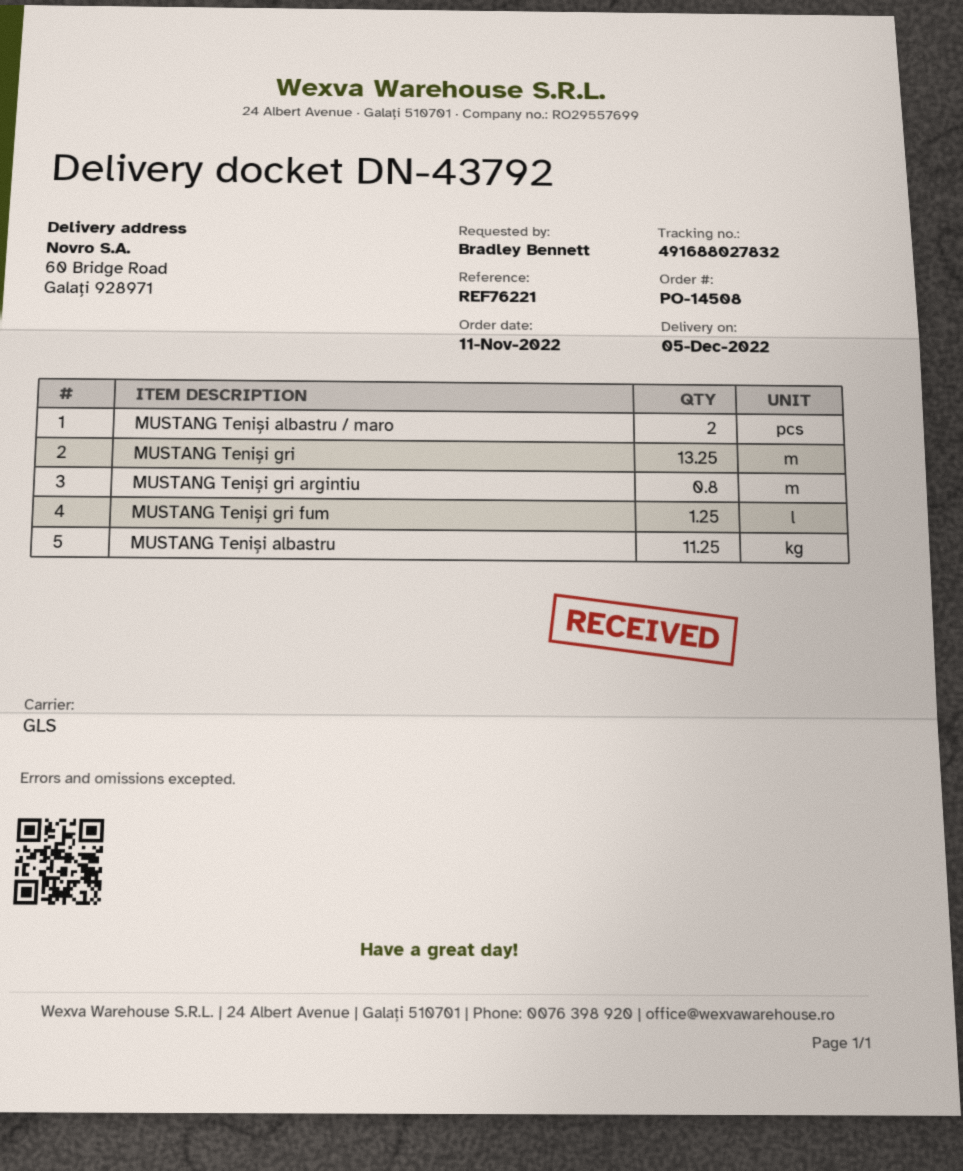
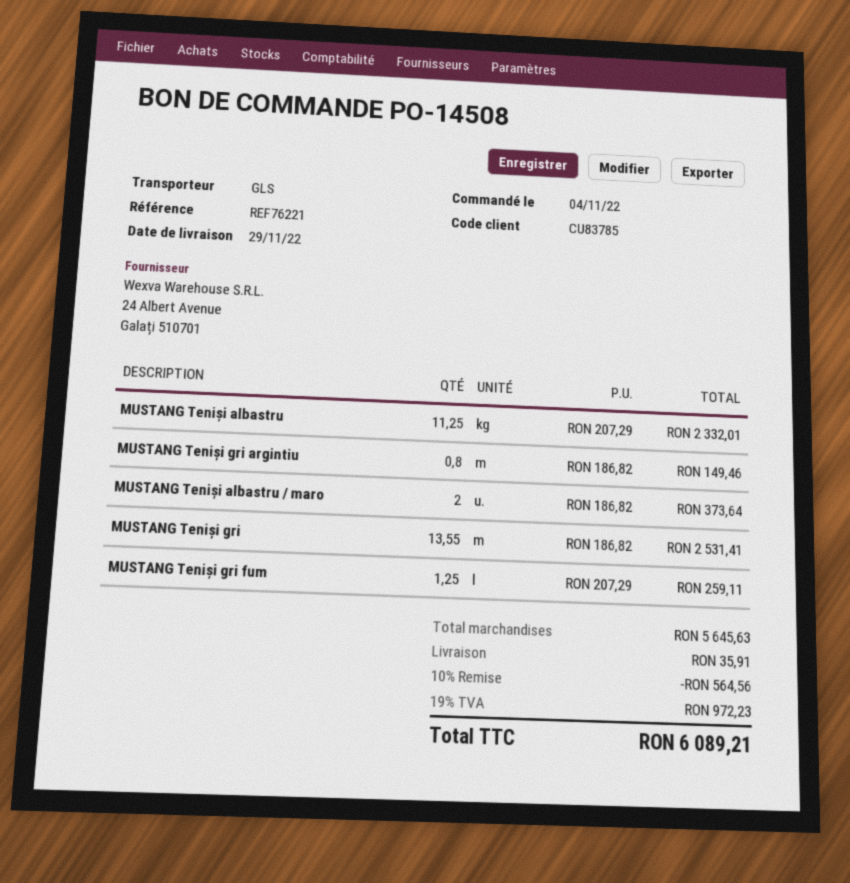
order date: 2022-11-11 -> 2022-11-04
delivery date: 2022-12-05 -> 2022-11-29
MUSTANG Teniși gri: 13.25 -> 13.55

